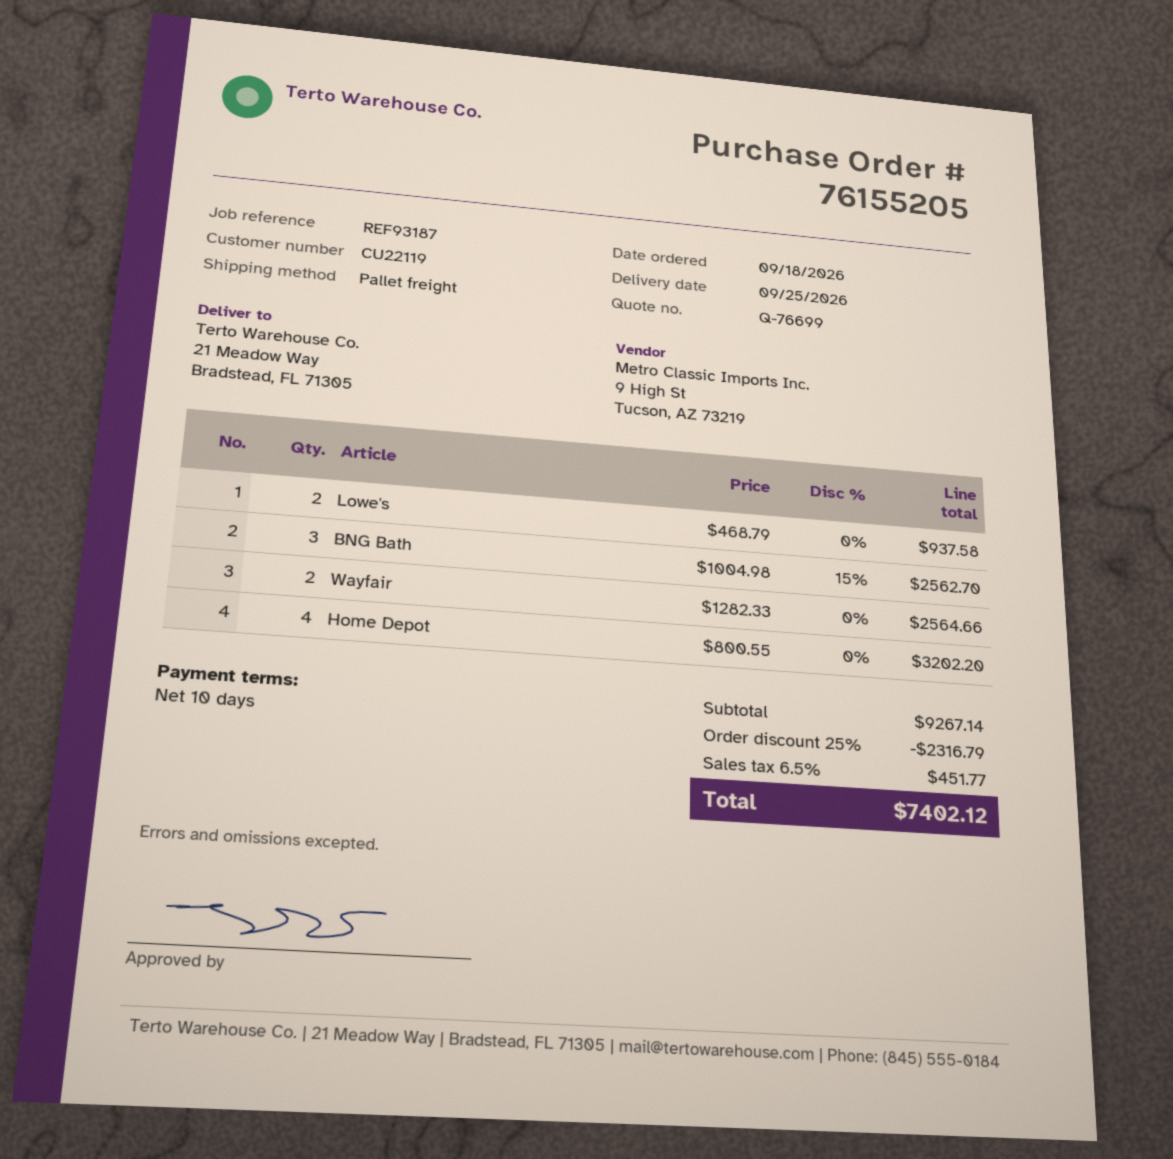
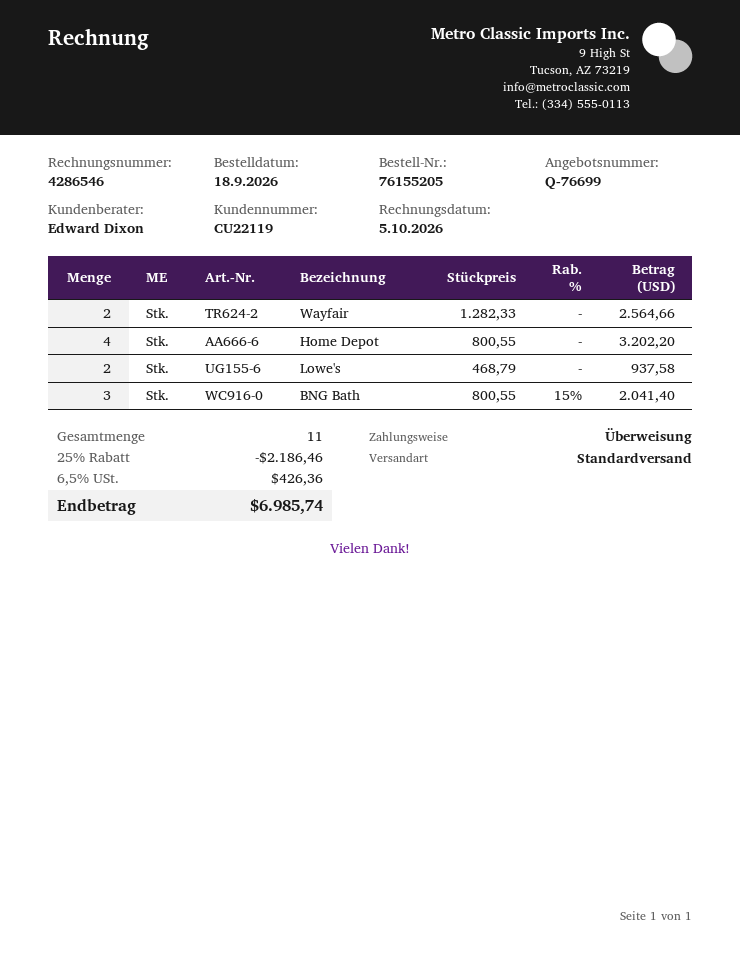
shipping method: pallet freight -> standard
BNG Bath: 3 x 1004.98 - 15% = 2562.70 -> 3 x 800.55 - 15% = 2041.40
discount: 25% = 2316.79 -> 25% = 2186.46
tax: 6.5% = 451.77 -> 6.5% = 426.36
total: 7402.12 -> 6985.74

